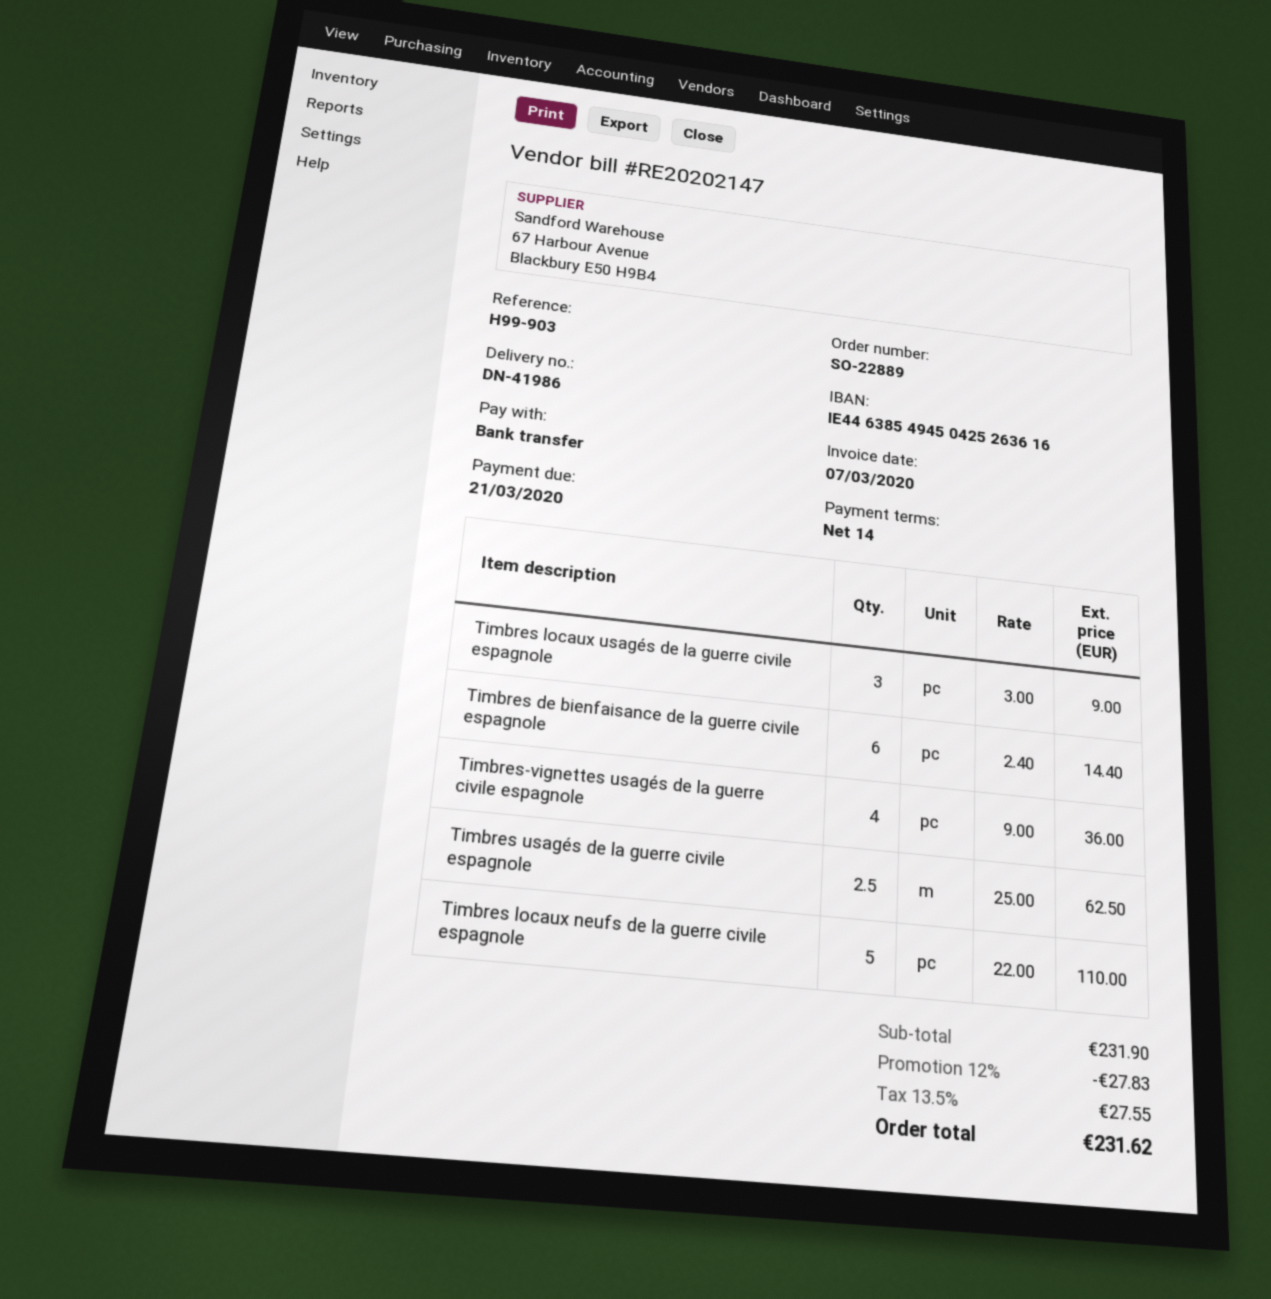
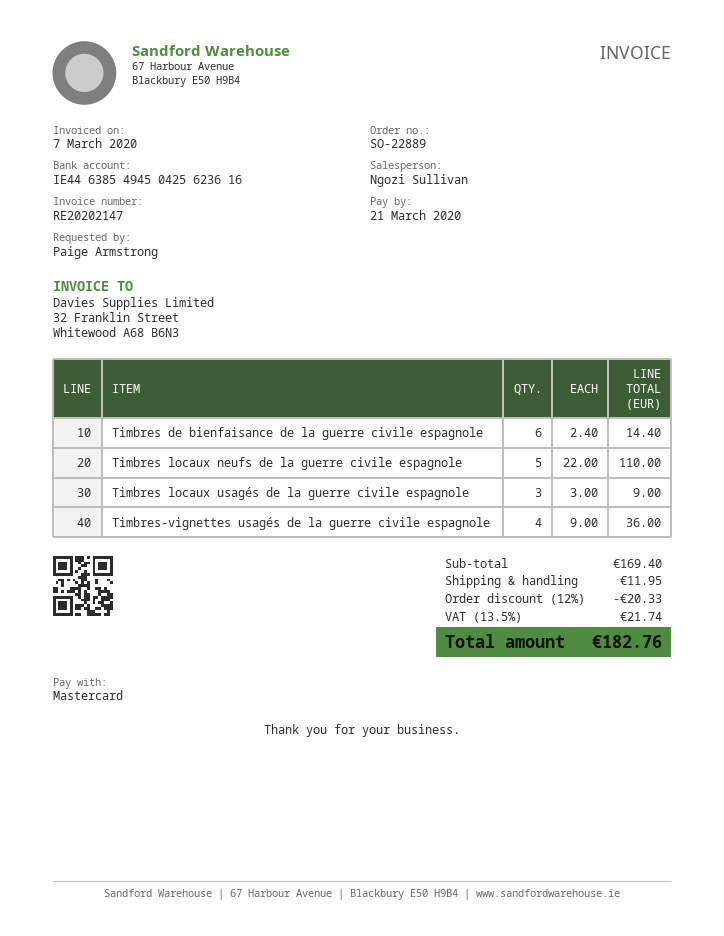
payment method: bank transfer -> Mastercard
bank account: IE44638549450425263616 -> IE44638549450425623616
Timbres usagés de la guerre civile espagnole: 2.5 x 25.00 = 62.50 -> none
subtotal: 231.90 -> 169.40
discount: 12% = 27.83 -> 12% = 20.33
shipping: none -> 11.95
tax: 13.5% = 27.55 -> 13.5% = 21.74
total: 231.62 -> 182.76

